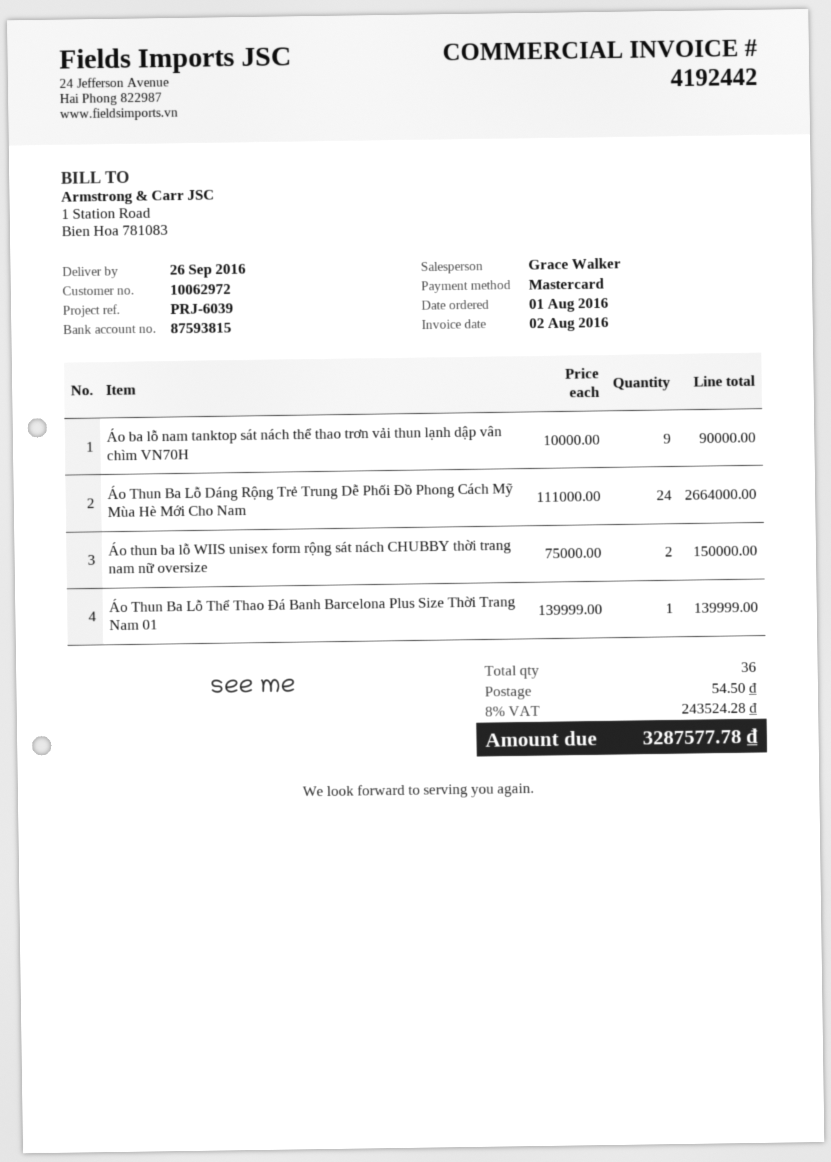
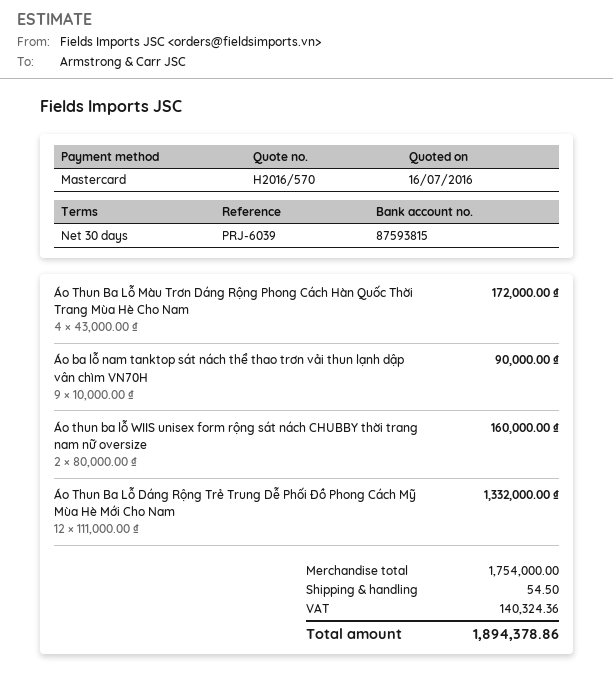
Áo Thun Ba Lỗ Dáng Rộng Trẻ Trung Dễ Phối Đồ Phong Cách Mỹ Mùa Hè Mới Cho Nam: 24 x 111000.00 = 2664000.00 -> 12 x 111000.00 = 1332000.00
Áo thun ba lỗ WIIS unisex form rộng sát nách CHUBBY thời trang nam nữ oversize: 2 x 75000.00 = 150000.00 -> 2 x 80000.00 = 160000.00
Áo Thun Ba Lỗ Thể Thao Đá Banh Barcelona Plus Size Thời Trang Nam 01: 1 x 139999.00 = 139999.00 -> none
Áo Thun Ba Lỗ Màu Trơn Dáng Rộng Phong Cách Hàn Quốc Thời Trang Mùa Hè Cho Nam: none -> 4 x 43000.00 = 172000.00
tax: 243524.28 -> 140324.36
total: 3287577.78 -> 1894378.86

